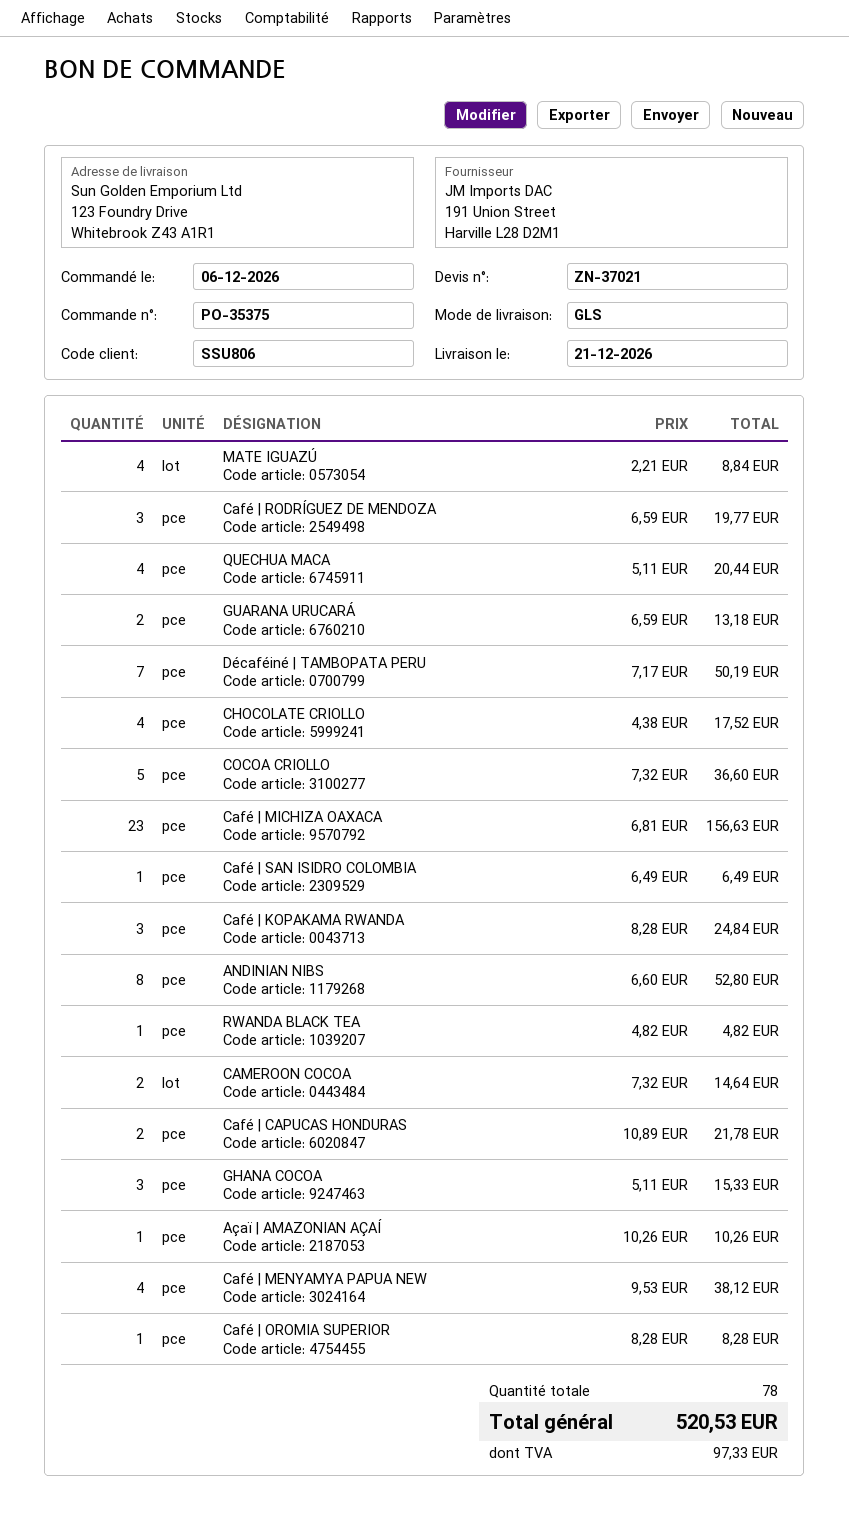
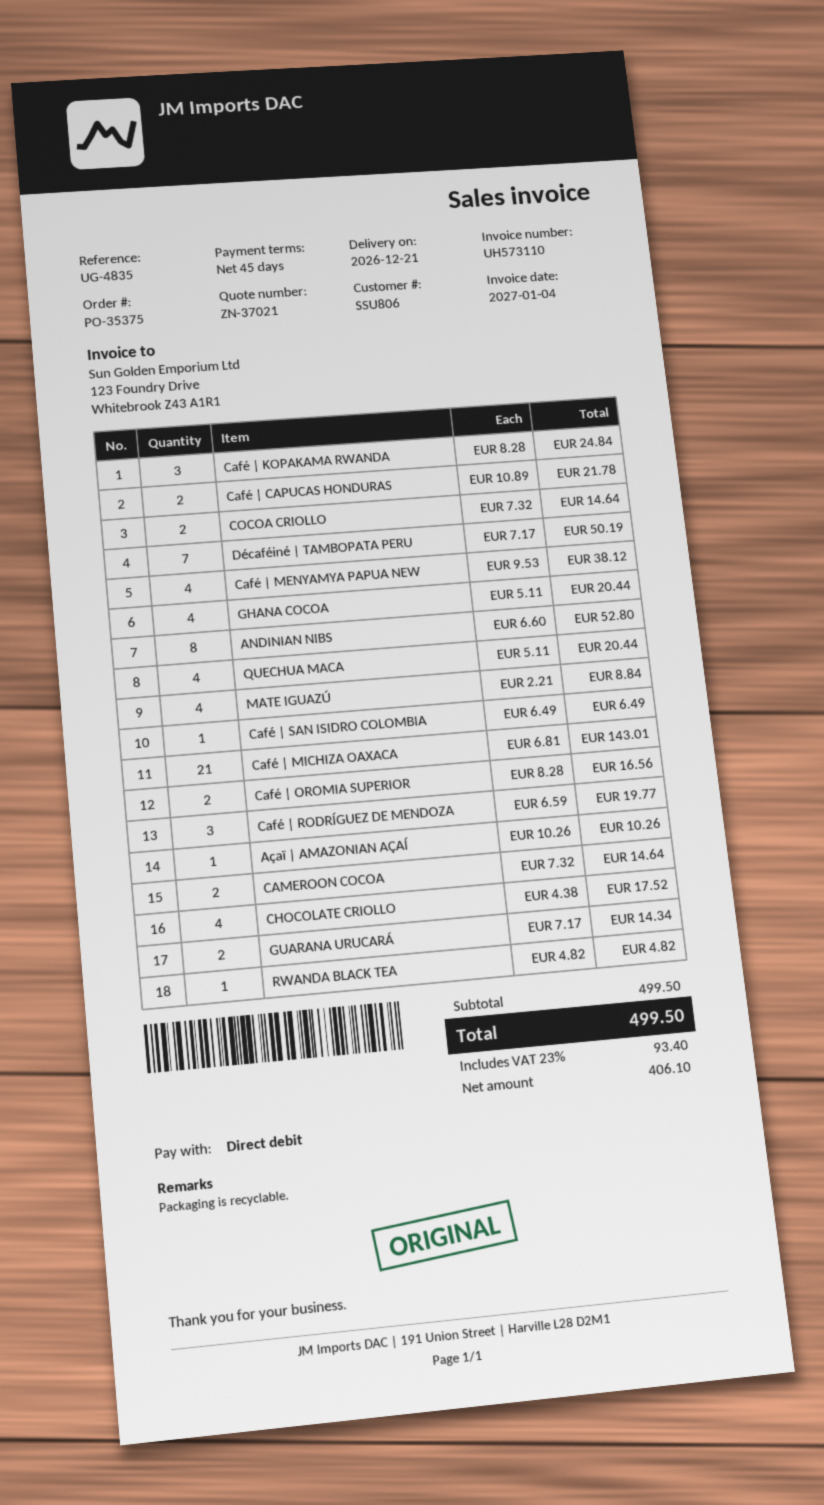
GUARANA URUCARÁ: 2 x 6.59 = 13.18 -> 2 x 7.17 = 14.34
COCOA CRIOLLO: 5 x 7.32 = 36.60 -> 2 x 7.32 = 14.64
Café | MICHIZA OAXACA: 23 x 6.81 = 156.63 -> 21 x 6.81 = 143.01
GHANA COCOA: 3 x 5.11 = 15.33 -> 4 x 5.11 = 20.44
Café | OROMIA SUPERIOR: 1 x 8.28 = 8.28 -> 2 x 8.28 = 16.56
tax: 97.33 -> 93.40
total: 520.53 -> 499.50

